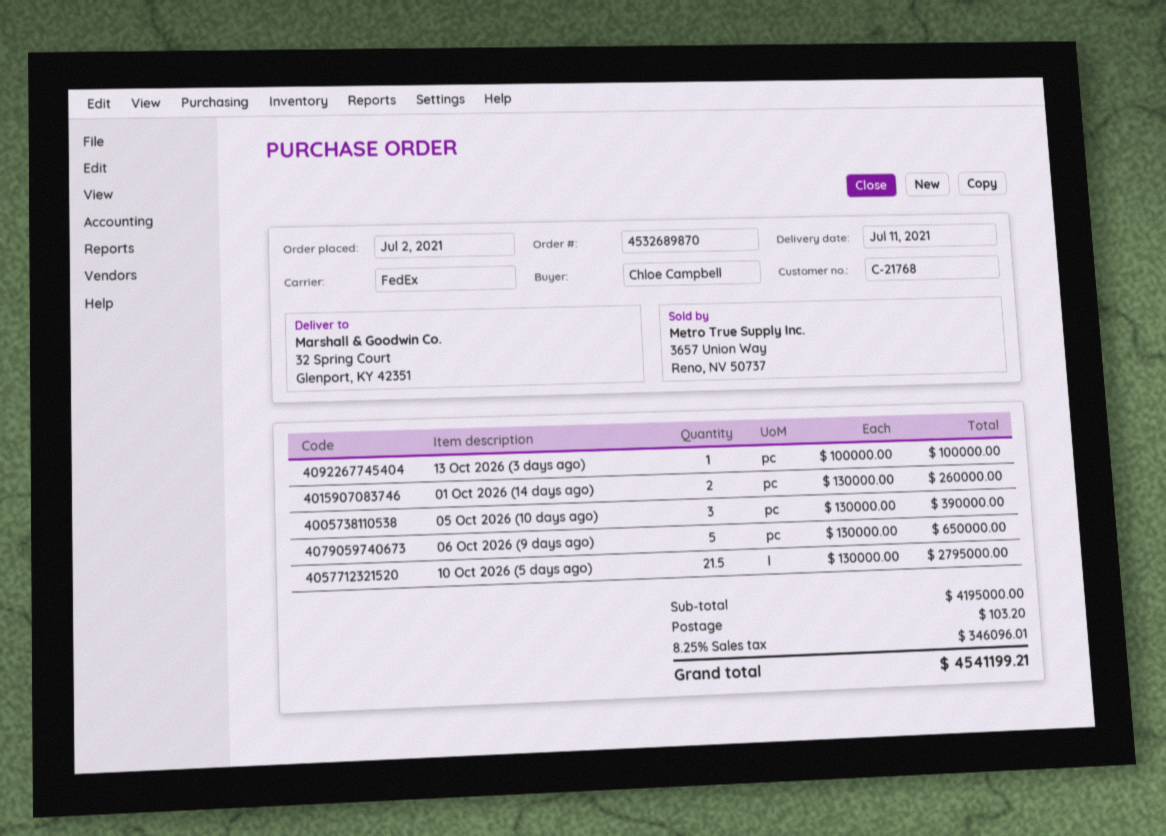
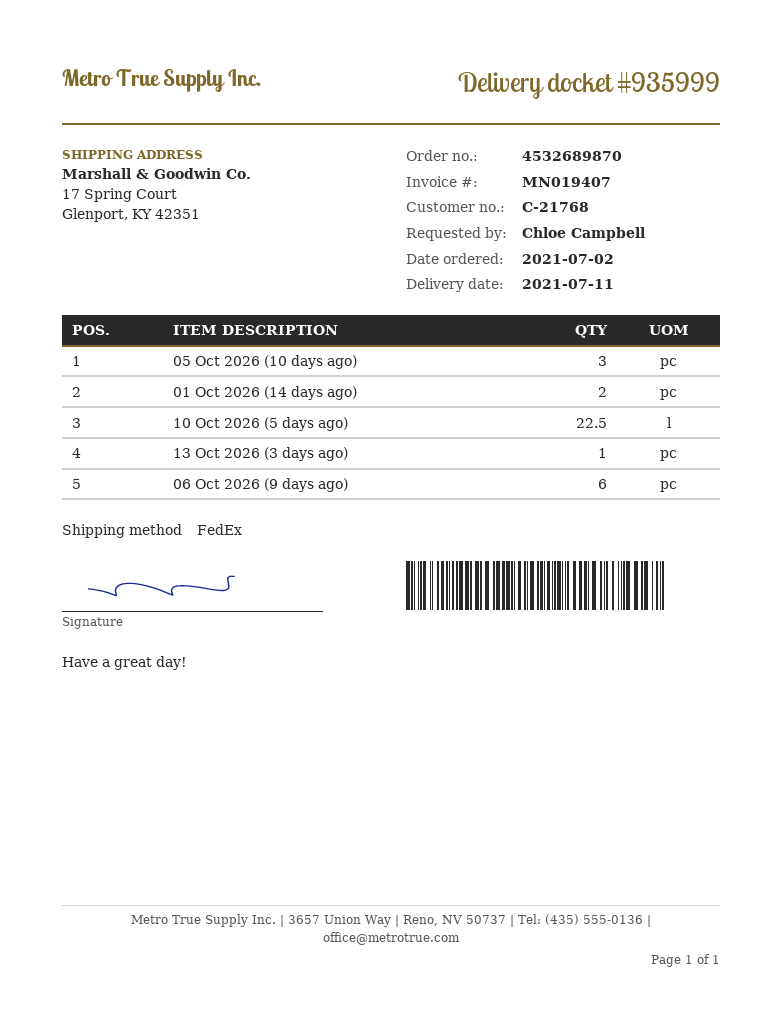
ship to: 32 Spring Court, Glenport, KY 42351 -> 17 Spring Court, Glenport, KY 42351
06 Oct 2026 (9 days ago): 5 -> 6
10 Oct 2026 (5 days ago): 21.5 -> 22.5

